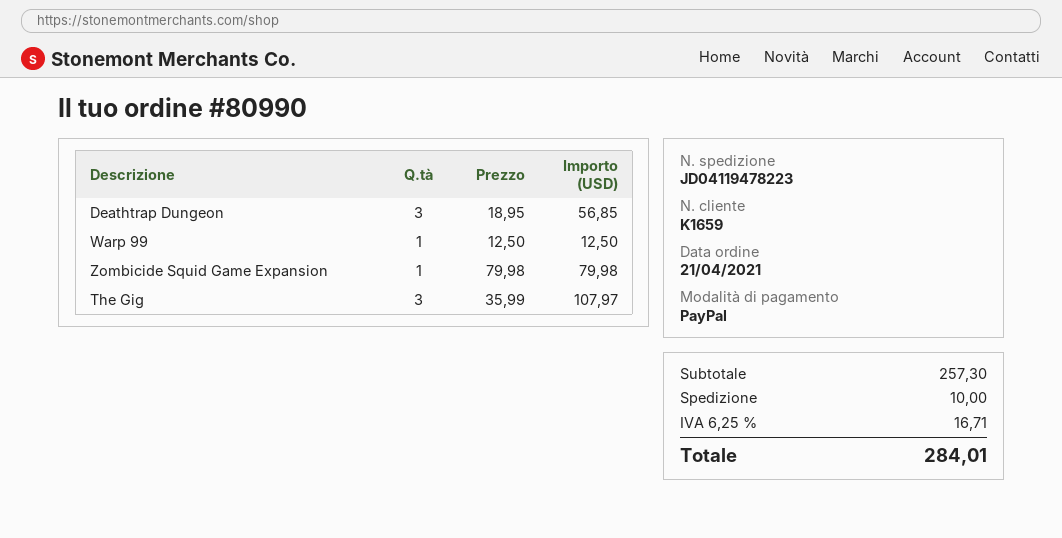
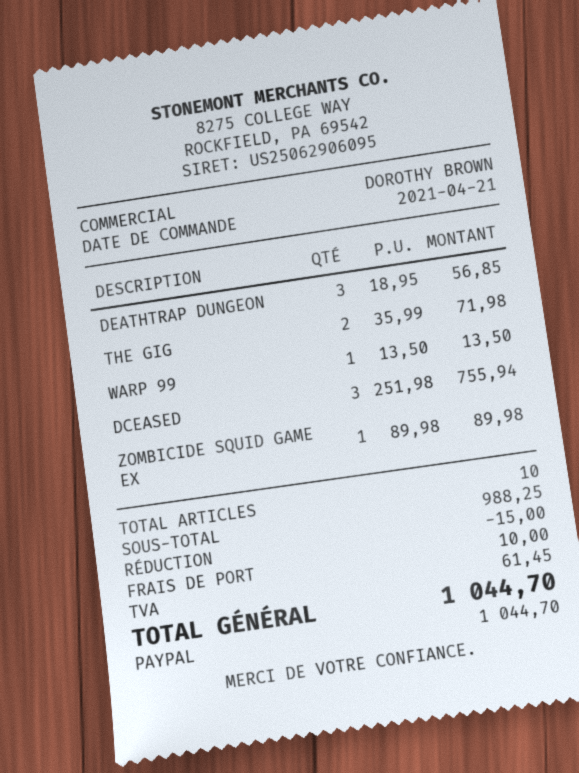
Warp 99: 1 x 12.50 = 12.50 -> 1 x 13.50 = 13.50
Zombicide Squid Game Expansion: 1 x 79.98 = 79.98 -> 1 x 89.98 = 89.98
The Gig: 3 x 35.99 = 107.97 -> 2 x 35.99 = 71.98
DCEASED: none -> 3 x 251.98 = 755.94
subtotal: 257.30 -> 988.25
discount: none -> 15.00
tax: 16.71 -> 61.45
total: 284.01 -> 1044.70

